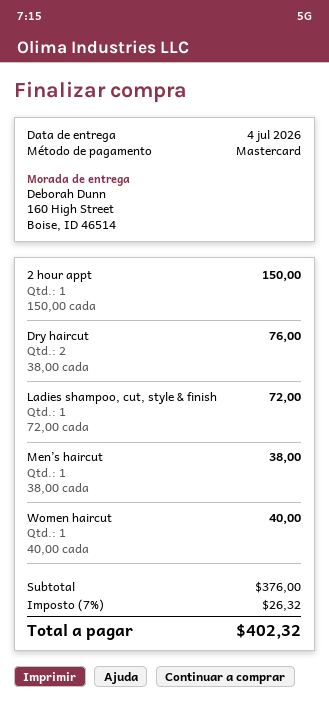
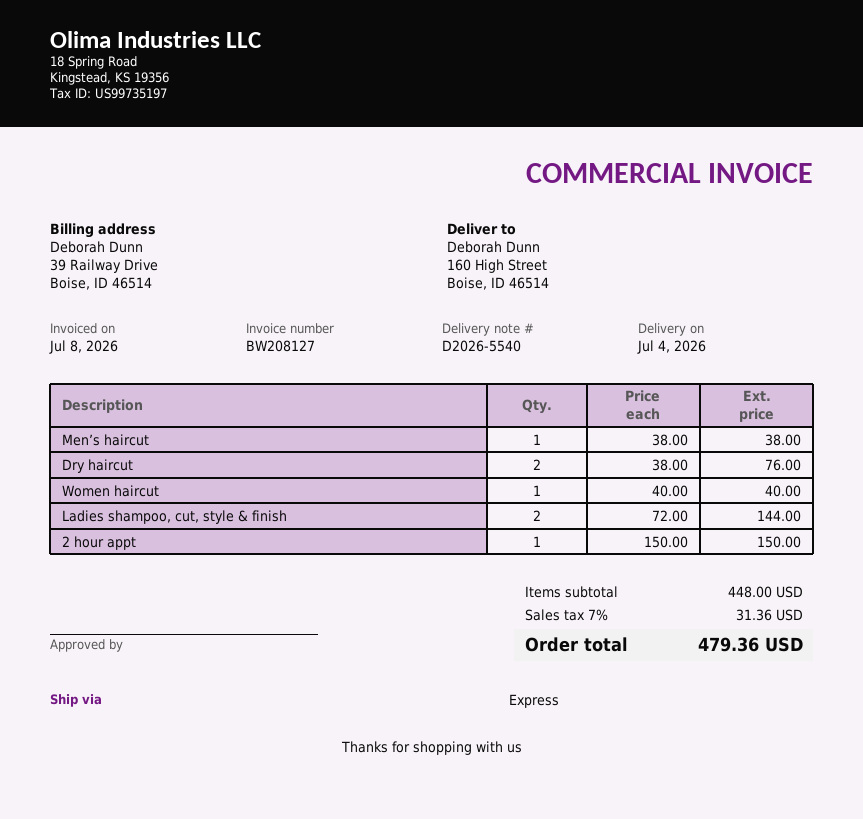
Ladies shampoo, cut, style & finish: 1 x 72.00 = 72.00 -> 2 x 72.00 = 144.00
subtotal: 376.00 -> 448.00
tax: 7% = 26.32 -> 7% = 31.36
total: 402.32 -> 479.36

